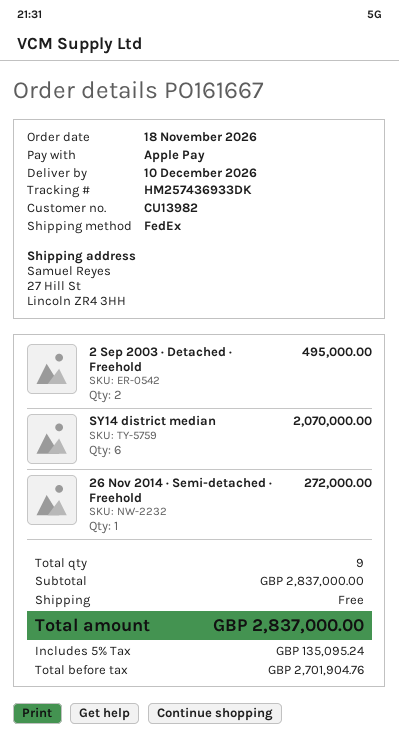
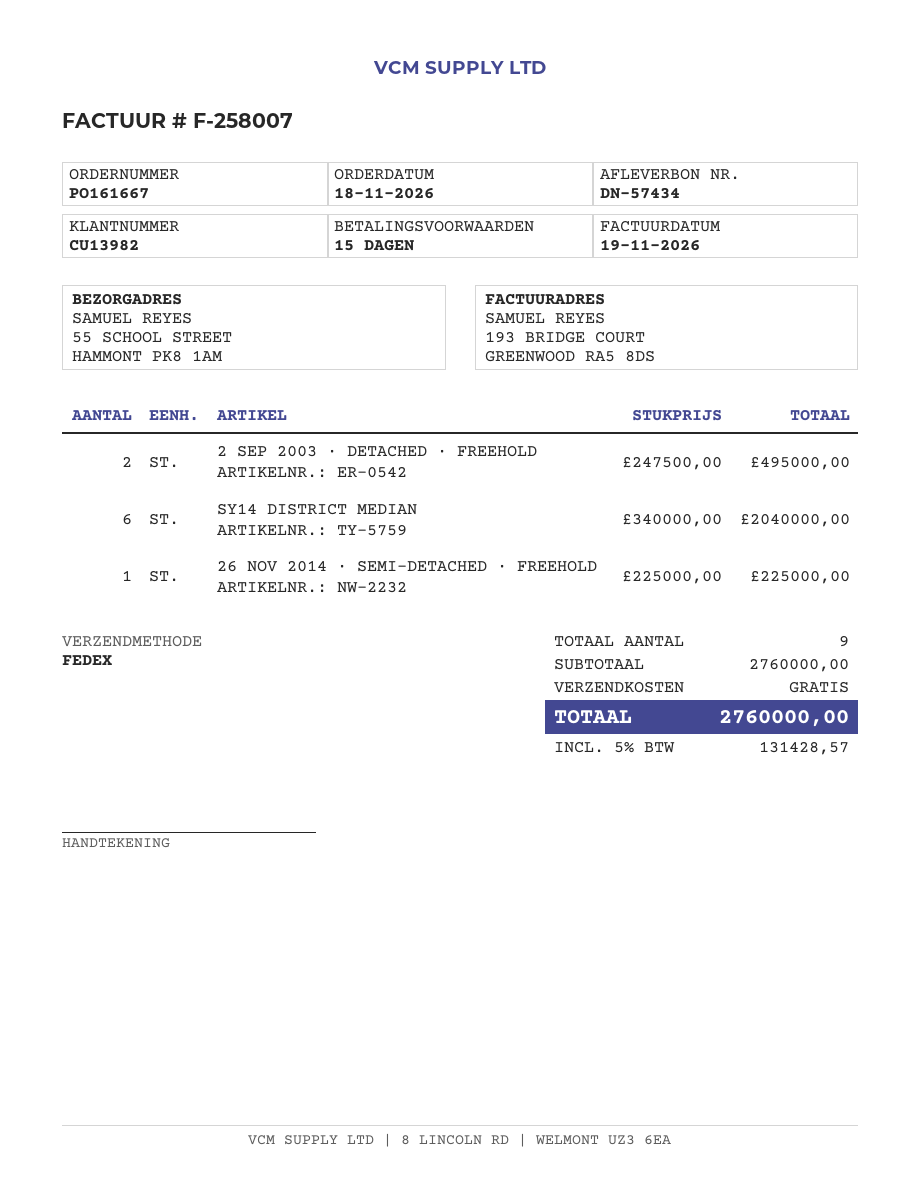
ship to: 27 Hill St, Lincoln ZR4 3HH -> 55 SCHOOL STREET, HAMMONT PK8 1AM
SY14 district median: 6 for 2070000.00 -> 6 for 2040000.00
26 Nov 2014 · Semi-detached · Freehold: 1 for 272000.00 -> 1 for 225000.00
subtotal: 2837000.00 -> 2760000.00
tax: 5% = 135095.24 -> 5% = 131428.57
total: 2837000.00 -> 2760000.00

